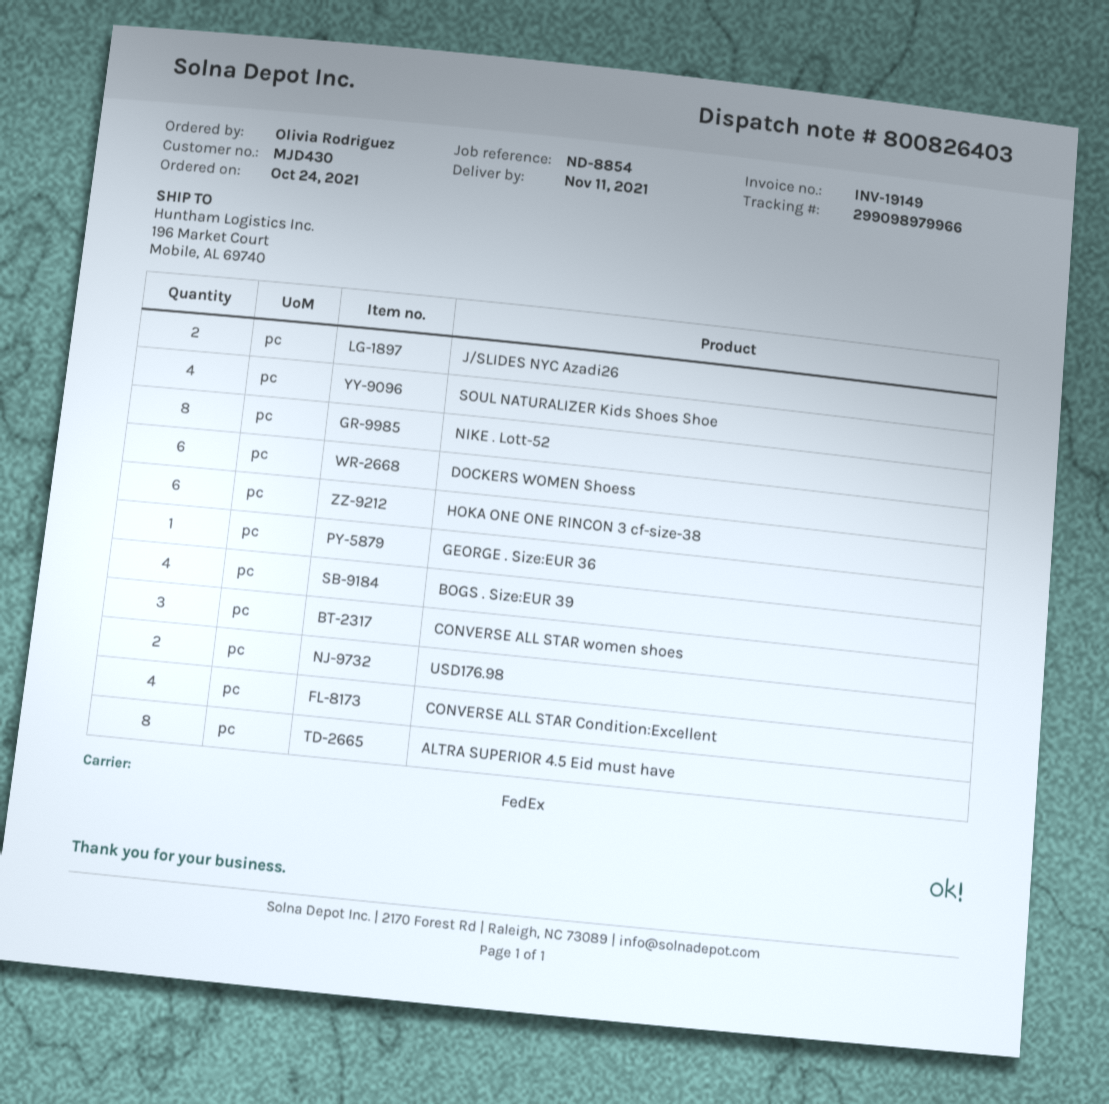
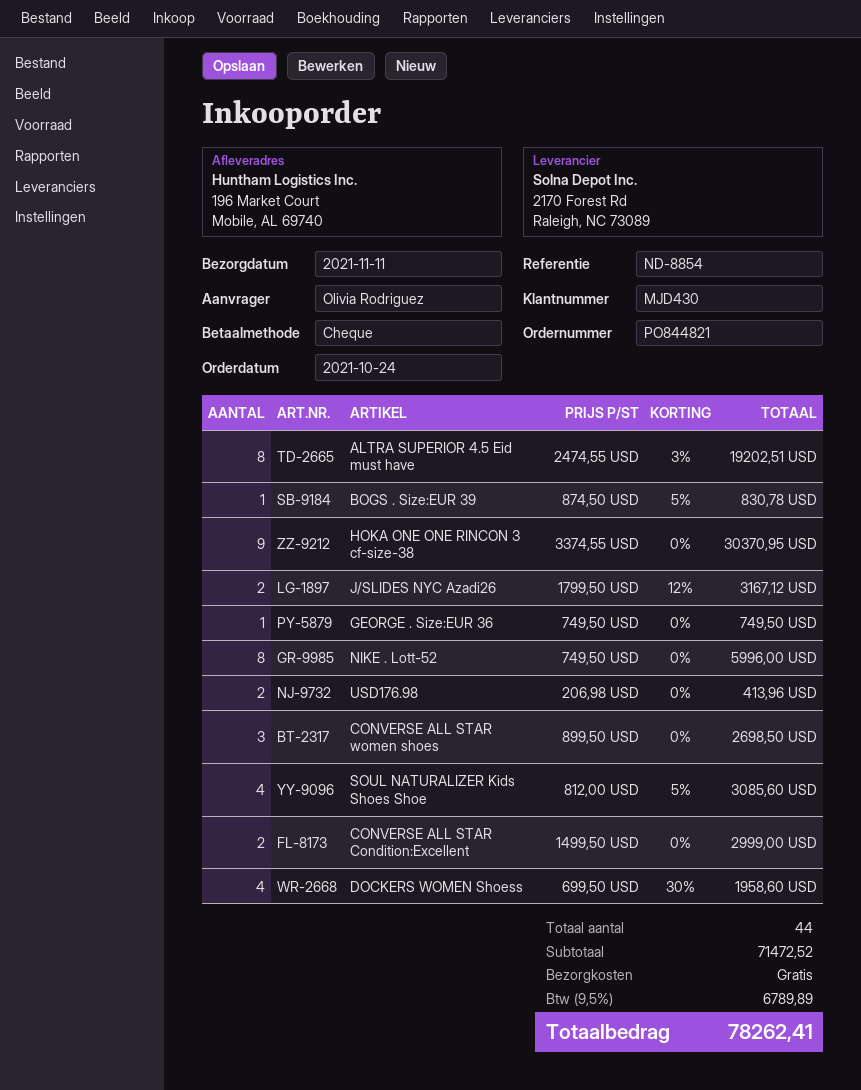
DOCKERS WOMEN Shoess: 6 -> 4
HOKA ONE ONE RINCON 3 cf-size-38: 6 -> 9
BOGS . Size:EUR 39: 4 -> 1
CONVERSE ALL STAR Condition:Excellent: 4 -> 2

